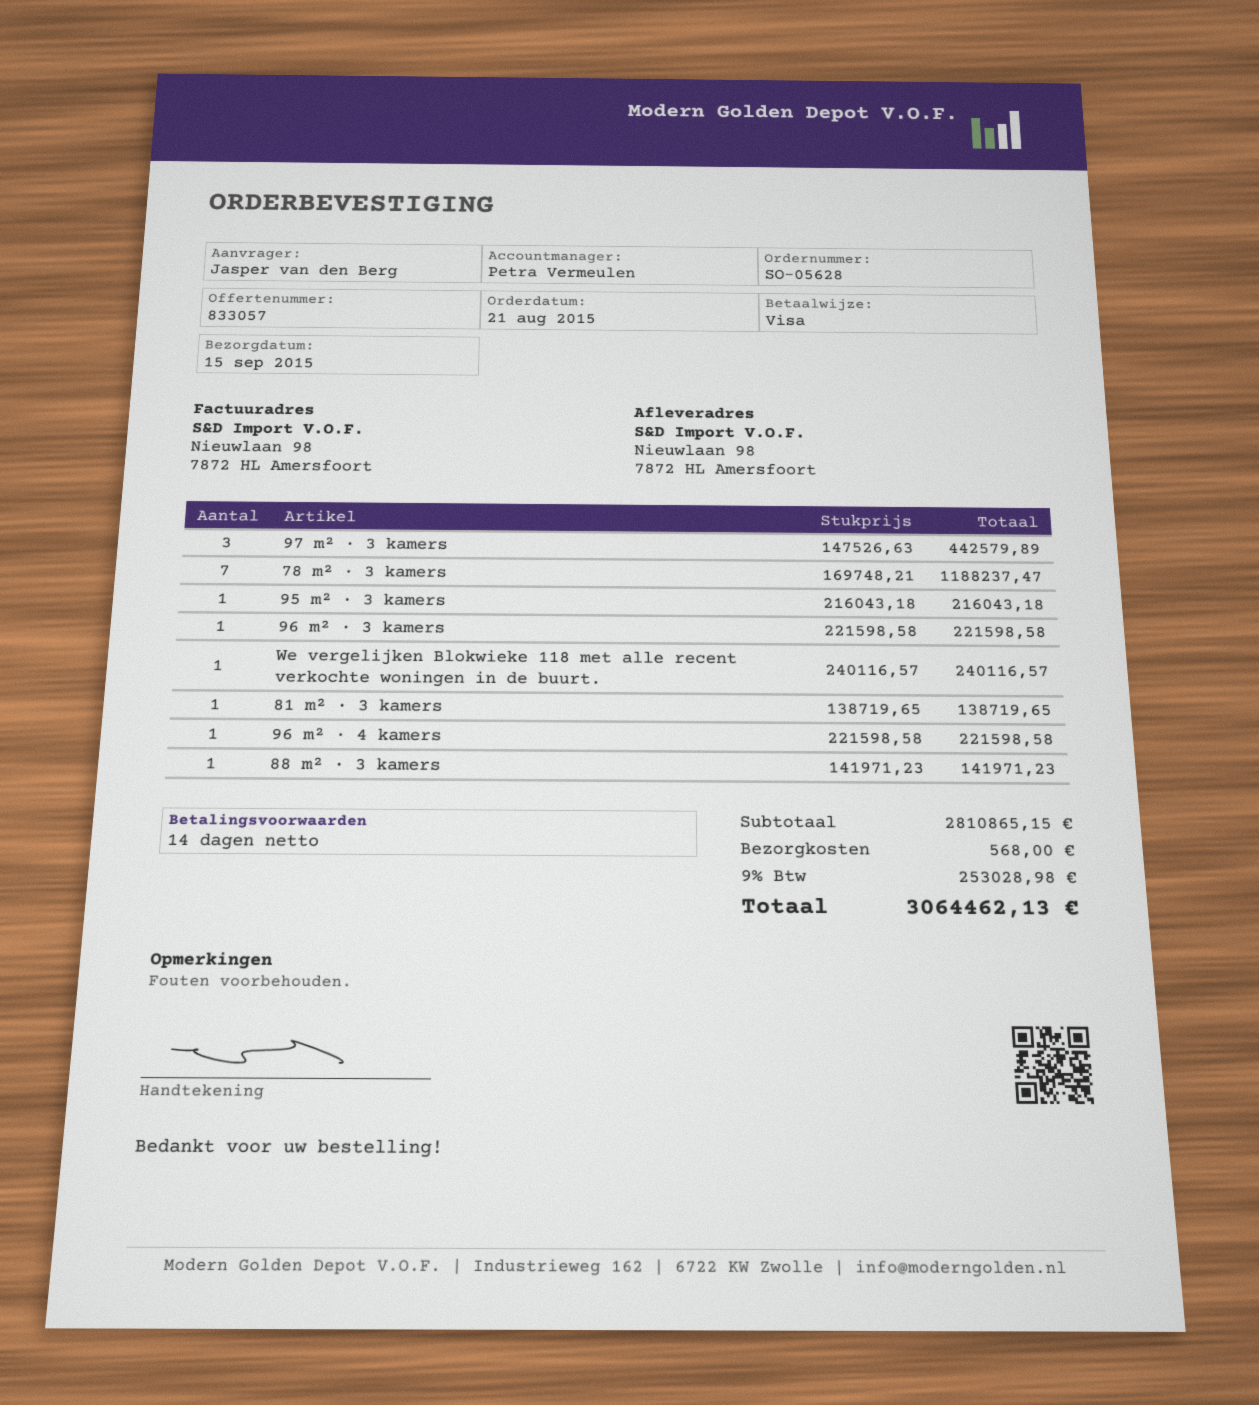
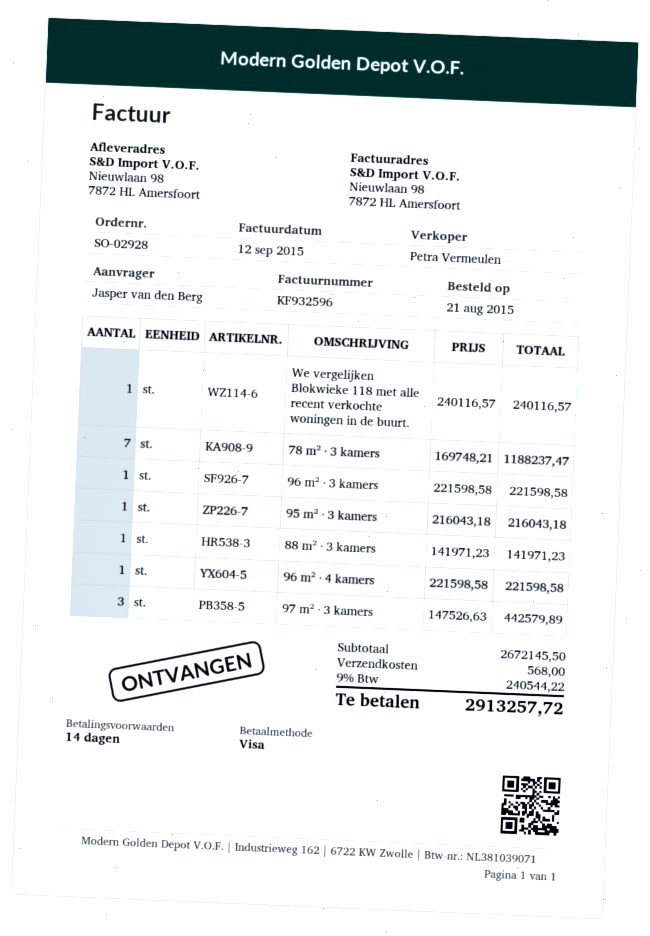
order number: SO-05628 -> SO-02928
81 m² · 3 kamers: 1 x 138719.65 = 138719.65 -> none
subtotal: 2810865.15 -> 2672145.50
tax: 9% = 253028.98 -> 9% = 240544.22
total: 3064462.13 -> 2913257.72

